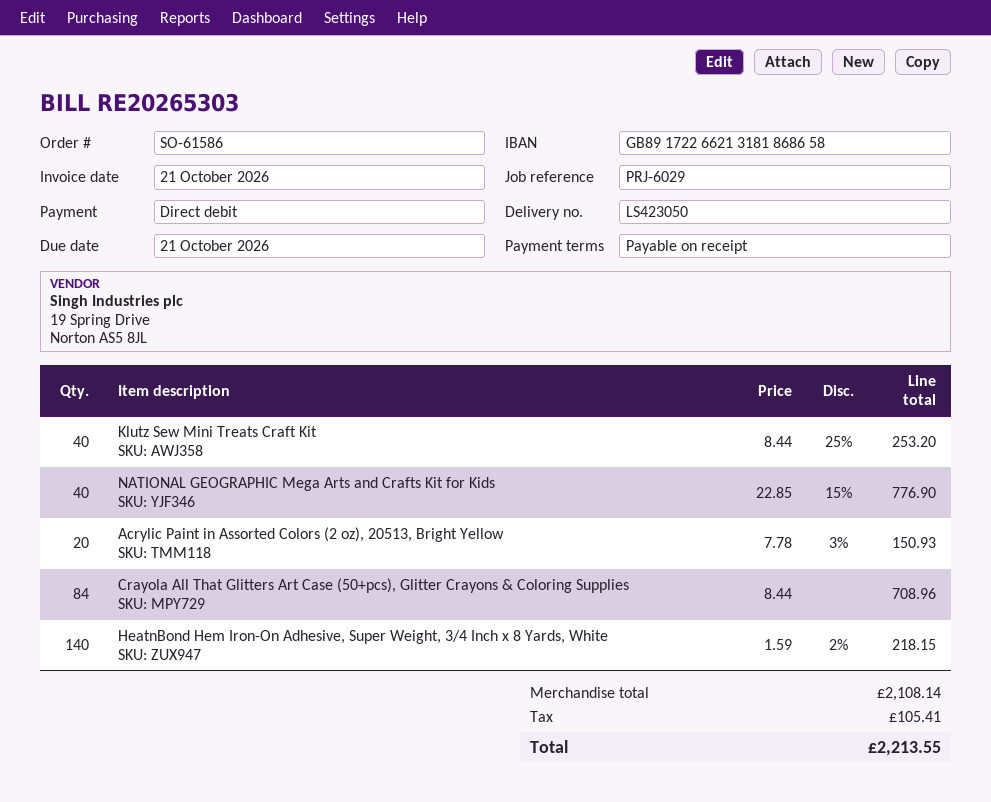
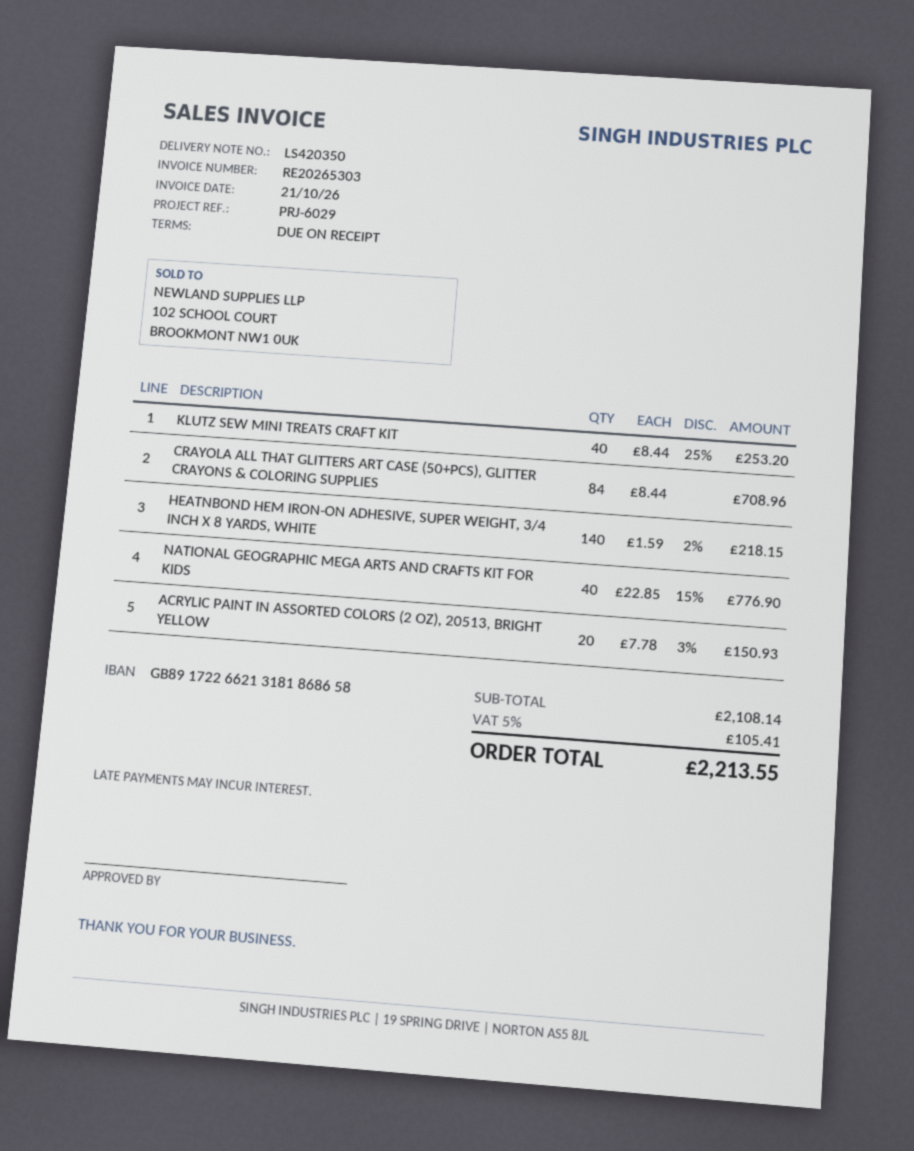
delivery note number: LS423050 -> LS420350

